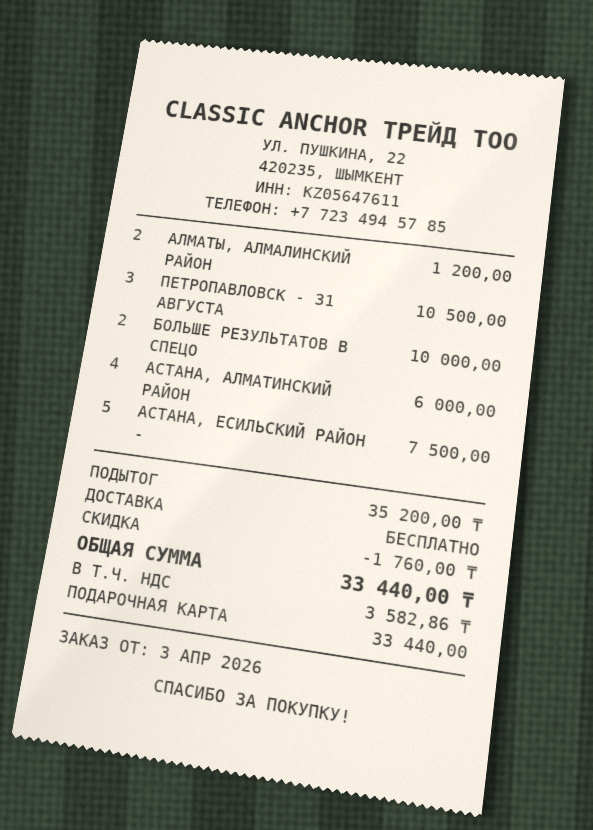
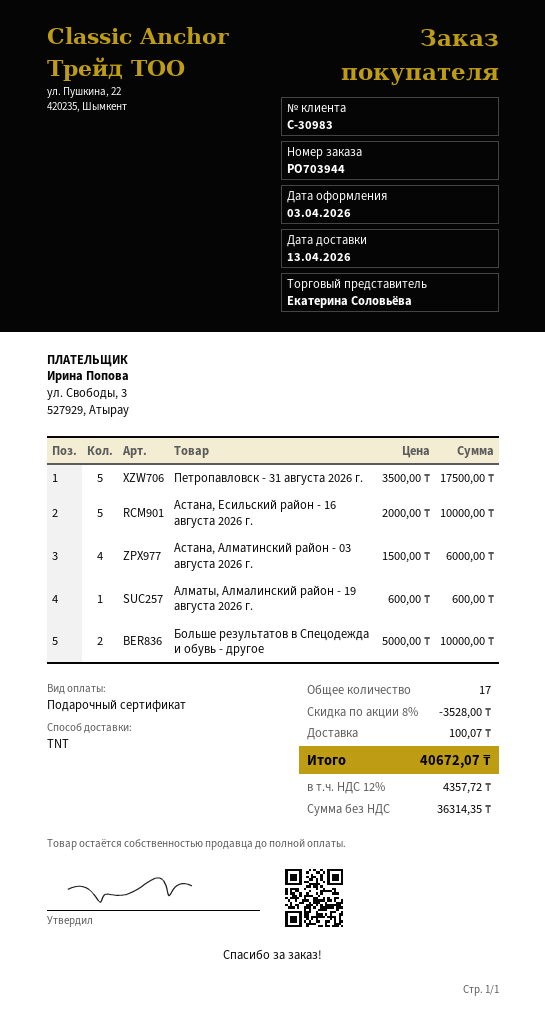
АЛМАТЫ, АЛМАЛИНСКИЙ РАЙОН: 2 for 1200.00 -> 1 for 600.00
ПЕТРОПАВЛОВСК - 31 АВГУСТА: 3 for 10500.00 -> 5 for 17500.00
АСТАНА, ЕСИЛЬСКИЙ РАЙОН -: 5 for 7500.00 -> 5 for 10000.00
discount: 1760.00 -> 3528.00
shipping: 0.00 -> 100.07
tax: 3582.86 -> 4357.72
total: 33440.00 -> 40672.07

